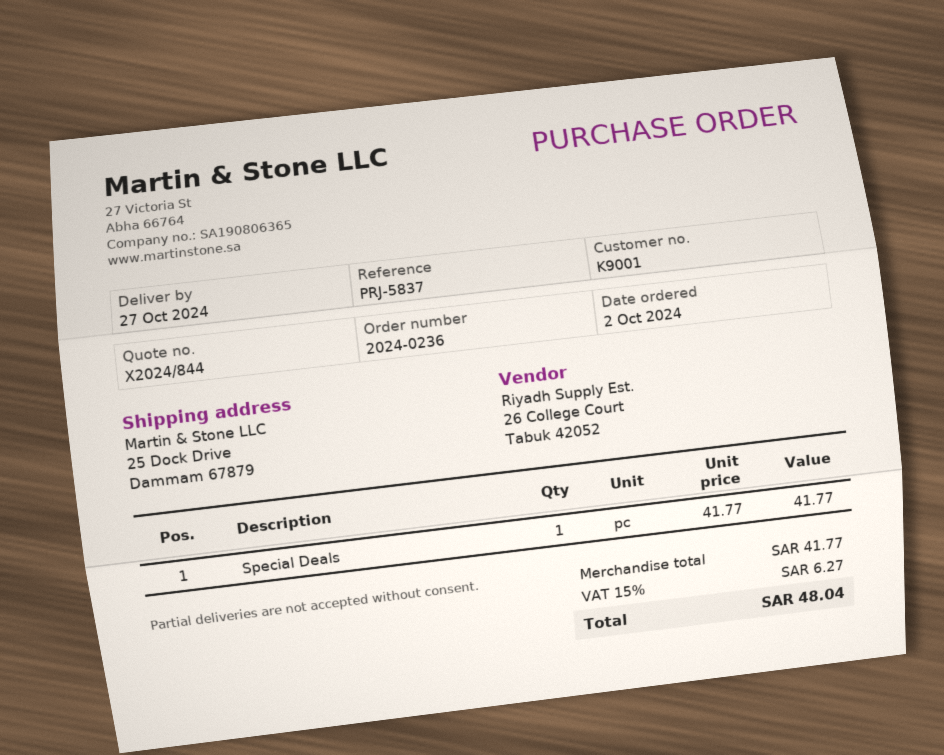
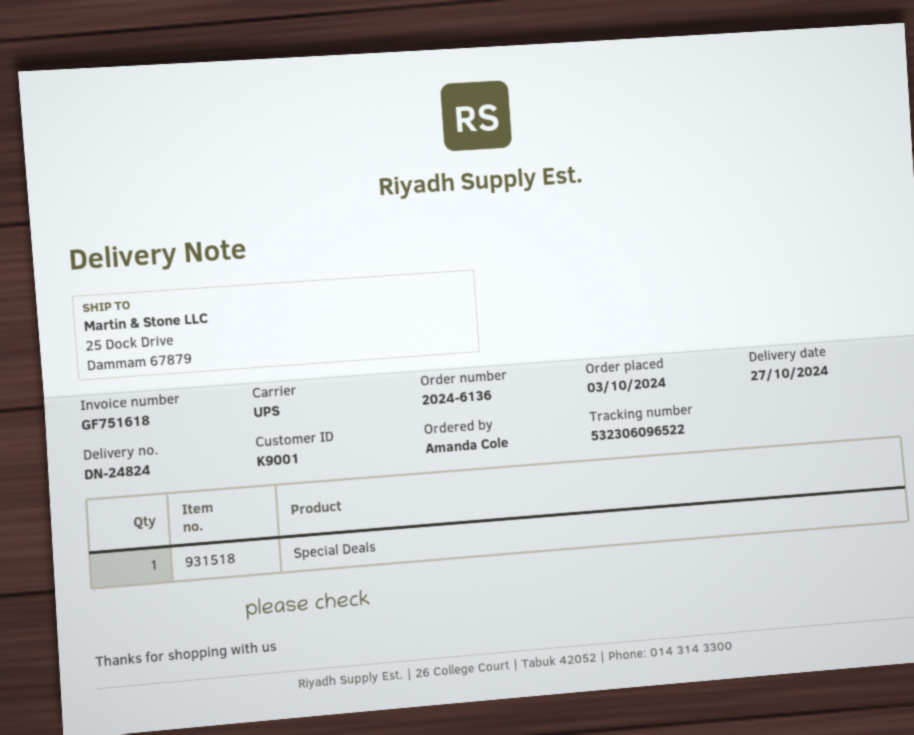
order number: 2024-0236 -> 2024-6136
order date: 2024-10-02 -> 2024-10-03

